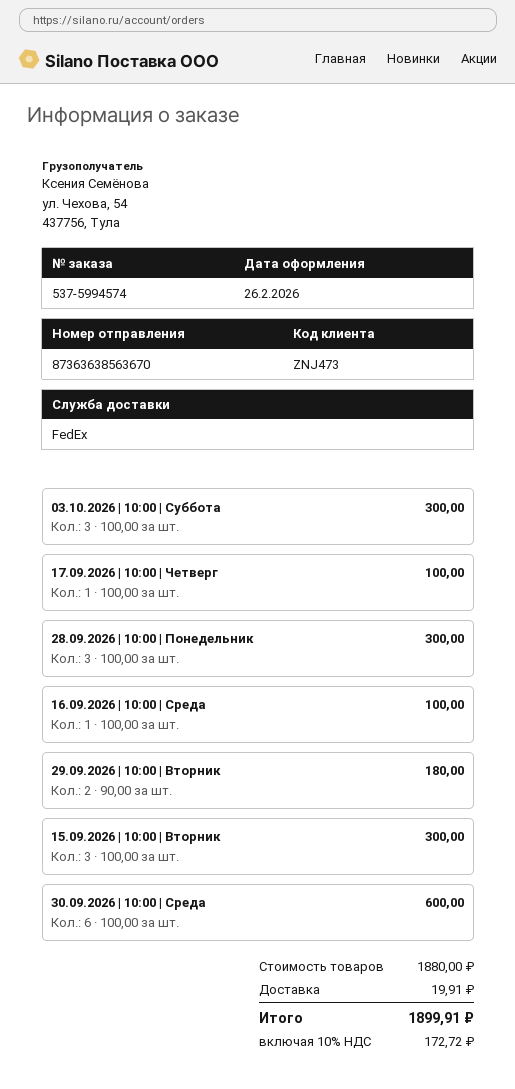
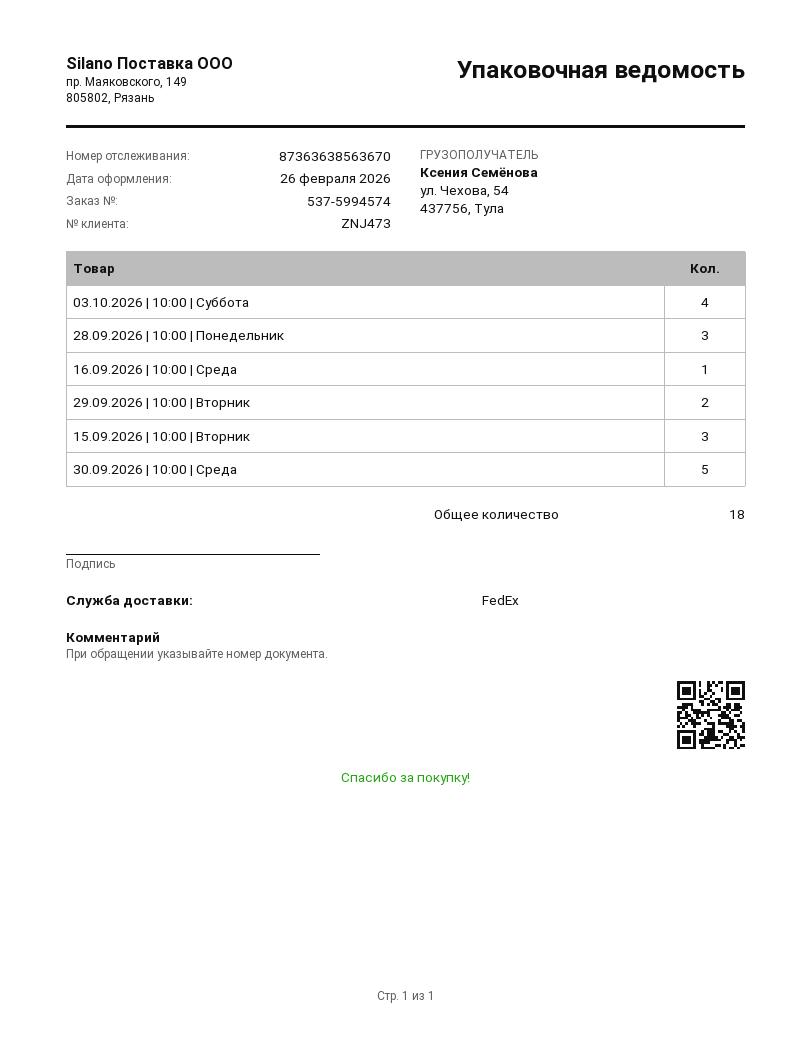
03.10.2026 | 10:00 | Суббота: 3 -> 4
17.09.2026 | 10:00 | Четверг: 1 -> none
30.09.2026 | 10:00 | Среда: 6 -> 5

